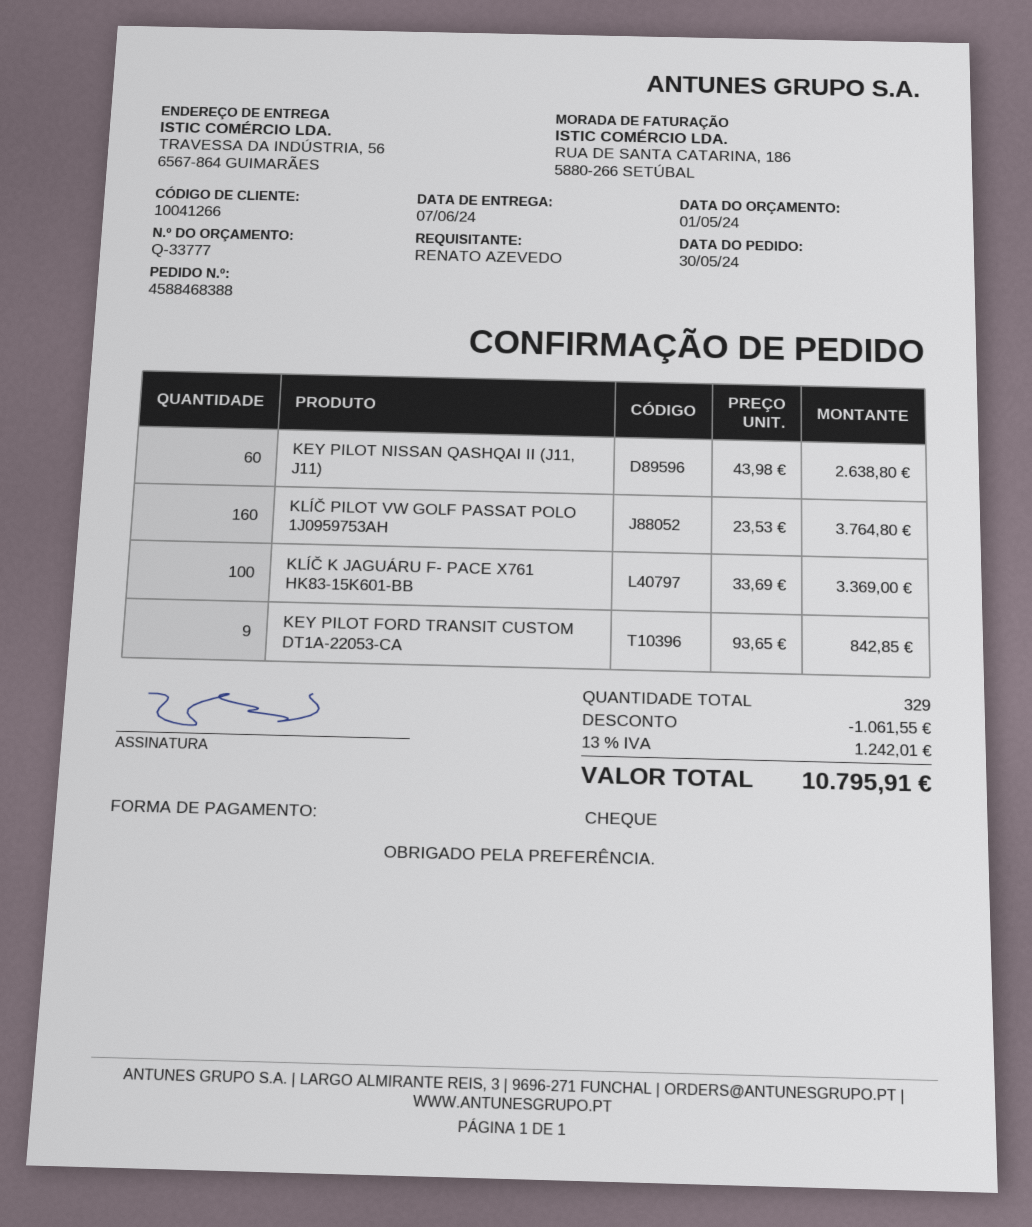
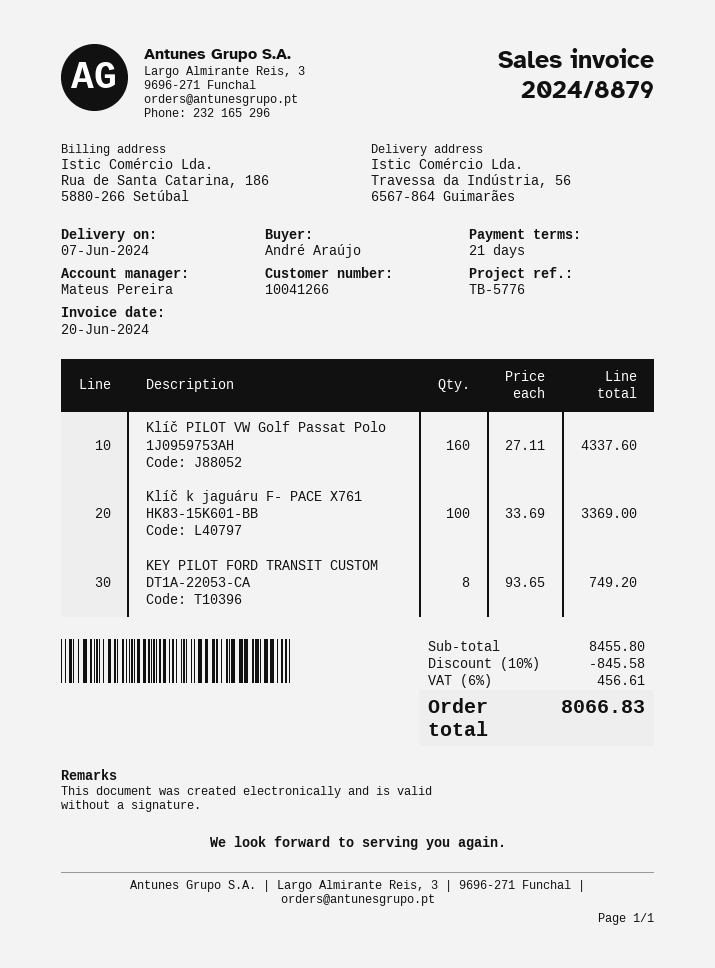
ordered by: RENATO AZEVEDO -> André Araújo
KEY PILOT NISSAN QASHQAI II (J11, J11): 60 x 43.98 = 2638.80 -> none
KLÍČ PILOT VW GOLF PASSAT POLO 1J0959753AH: 160 x 23.53 = 3764.80 -> 160 x 27.11 = 4337.60
KEY PILOT FORD TRANSIT CUSTOM DT1A-22053-CA: 9 x 93.65 = 842.85 -> 8 x 93.65 = 749.20
discount: 1061.55 -> 845.58
tax: 13% = 1242.01 -> 6% = 456.61
total: 10795.91 -> 8066.83

